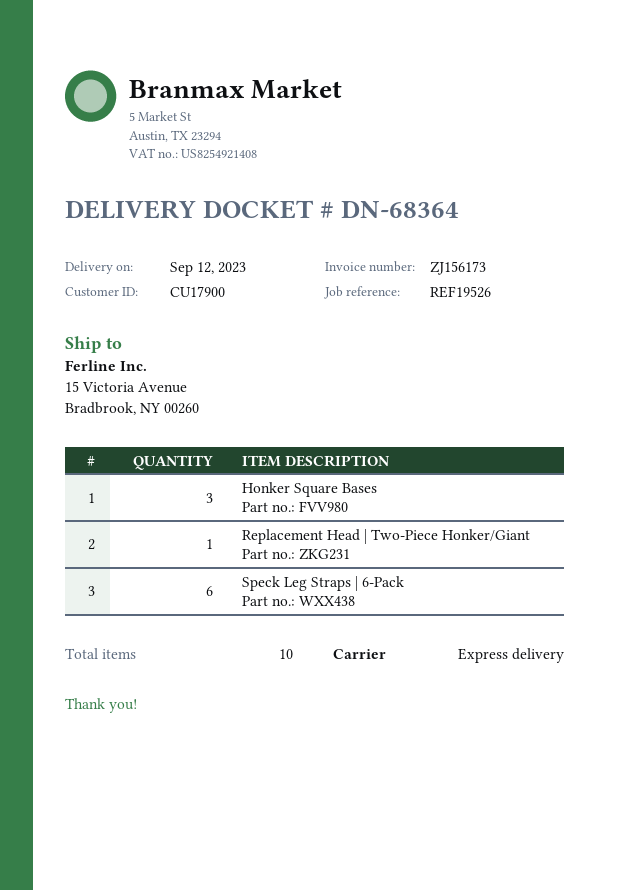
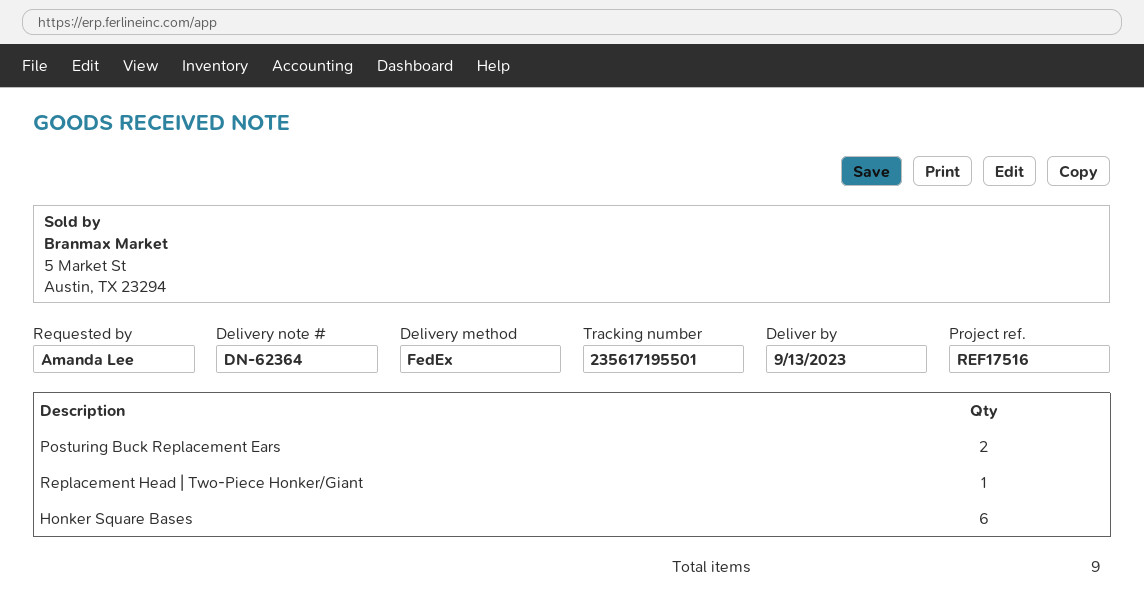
delivery note number: DN-68364 -> DN-62364
delivery date: 2023-09-12 -> 2023-09-13
reference: REF19526 -> REF17516
shipping method: express -> FedEx
Honker Square Bases: 3 -> 6
Speck Leg Straps | 6-Pack: 6 -> none
Posturing Buck Replacement Ears: none -> 2
total quantity: 10 -> 9

